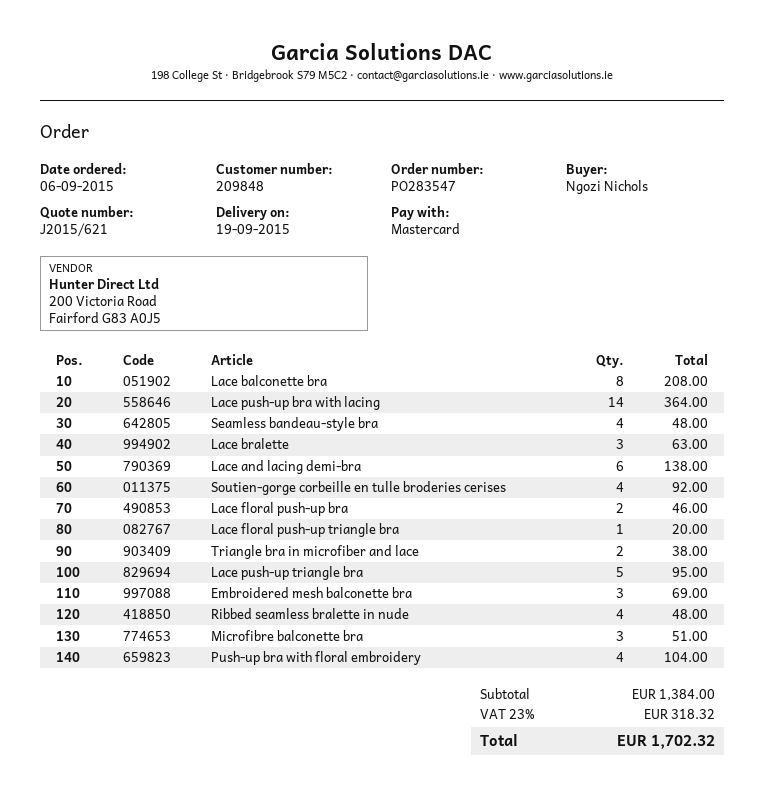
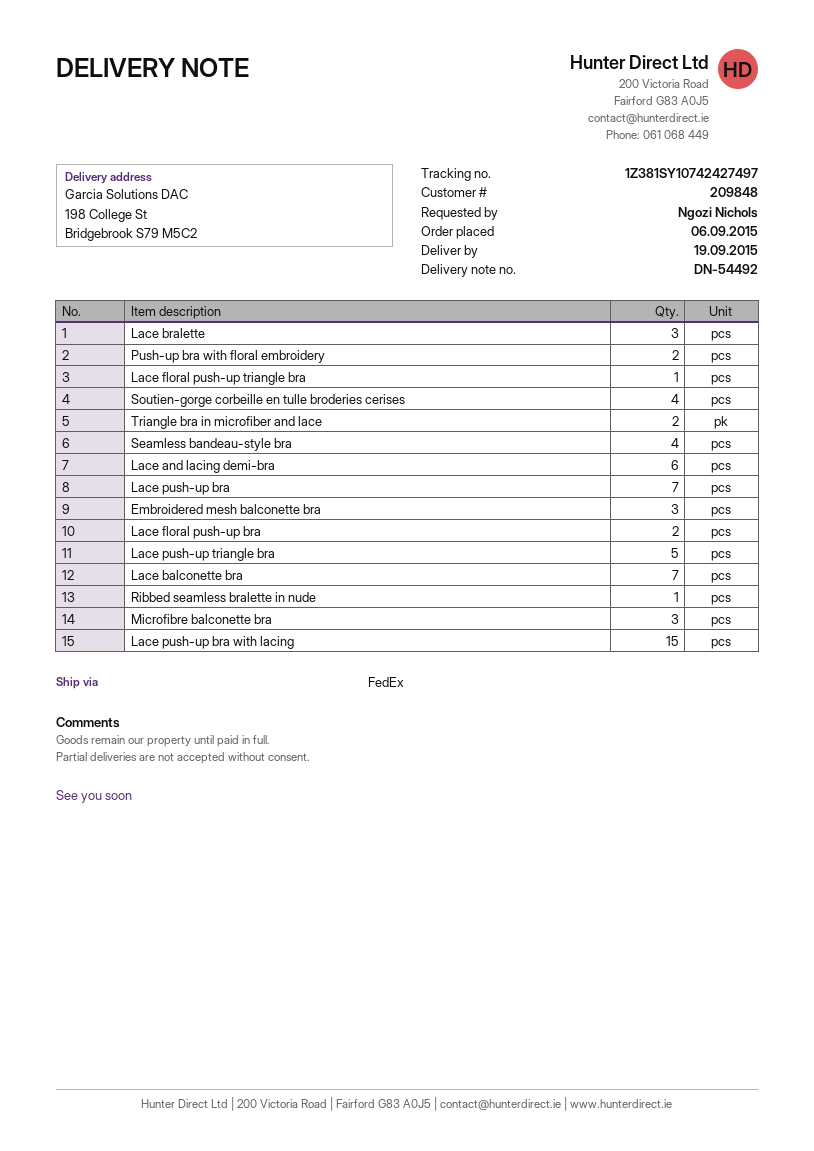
Lace balconette bra: 8 -> 7
Lace push-up bra with lacing: 14 -> 15
Ribbed seamless bralette in nude: 4 -> 1
Push-up bra with floral embroidery: 4 -> 2
Lace push-up bra: none -> 7

